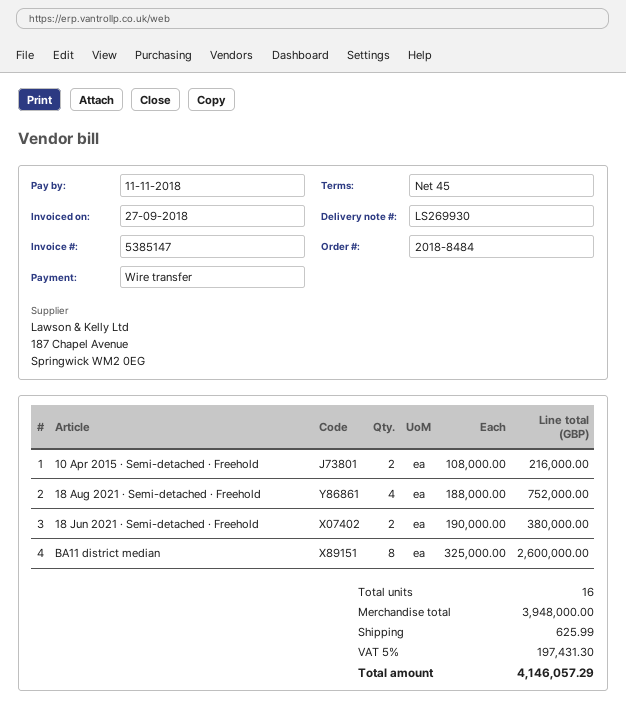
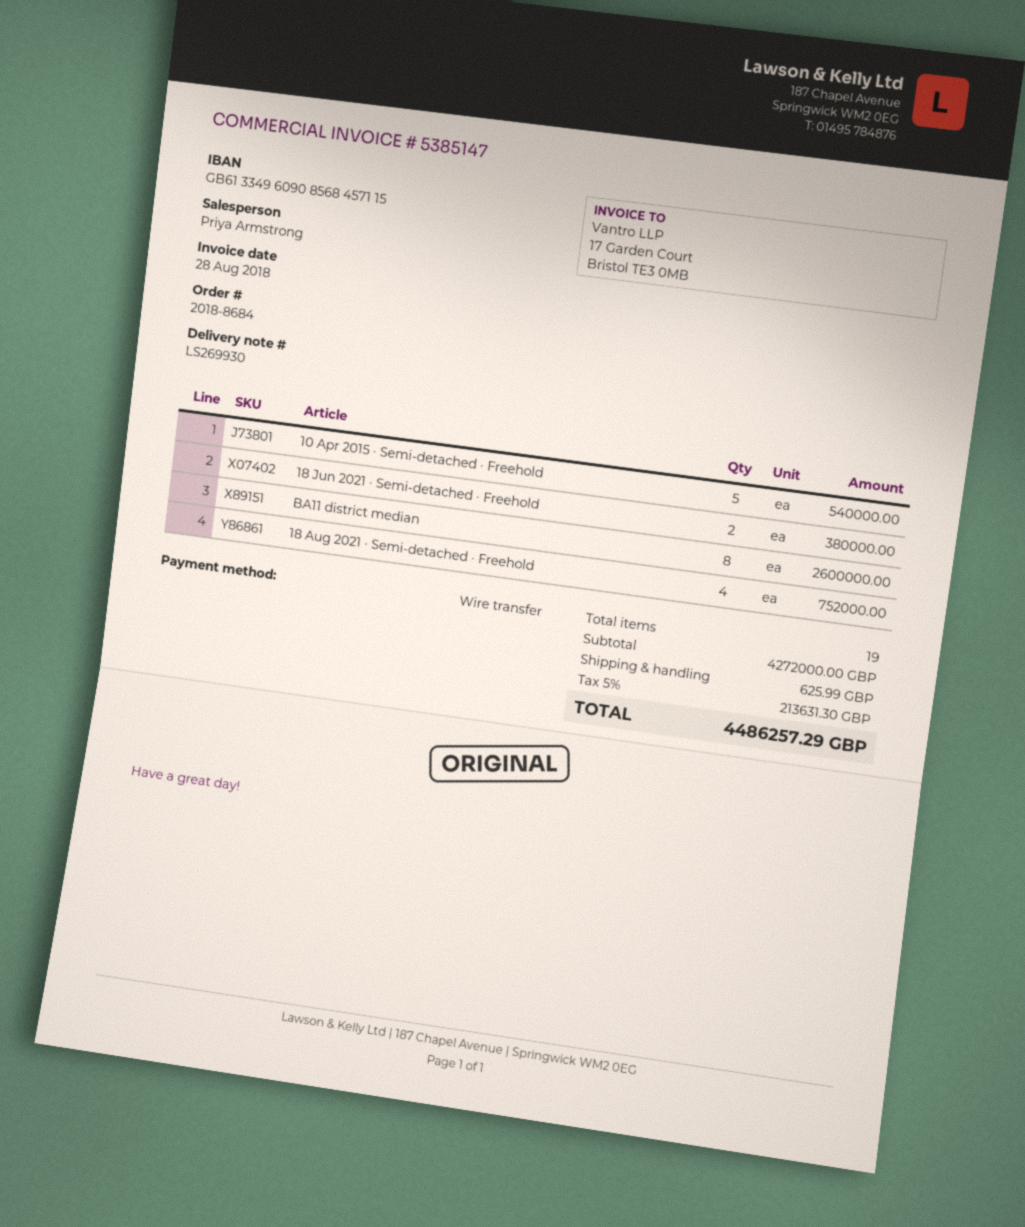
order number: 2018-8484 -> 2018-8684
invoice date: 2018-09-27 -> 2018-08-28
10 Apr 2015 · Semi-detached · Freehold: 2 for 216000.00 -> 5 for 540000.00
total quantity: 16 -> 19
subtotal: 3948000.00 -> 4272000.00
tax: 5% = 197431.30 -> 5% = 213631.30
total: 4146057.29 -> 4486257.29

